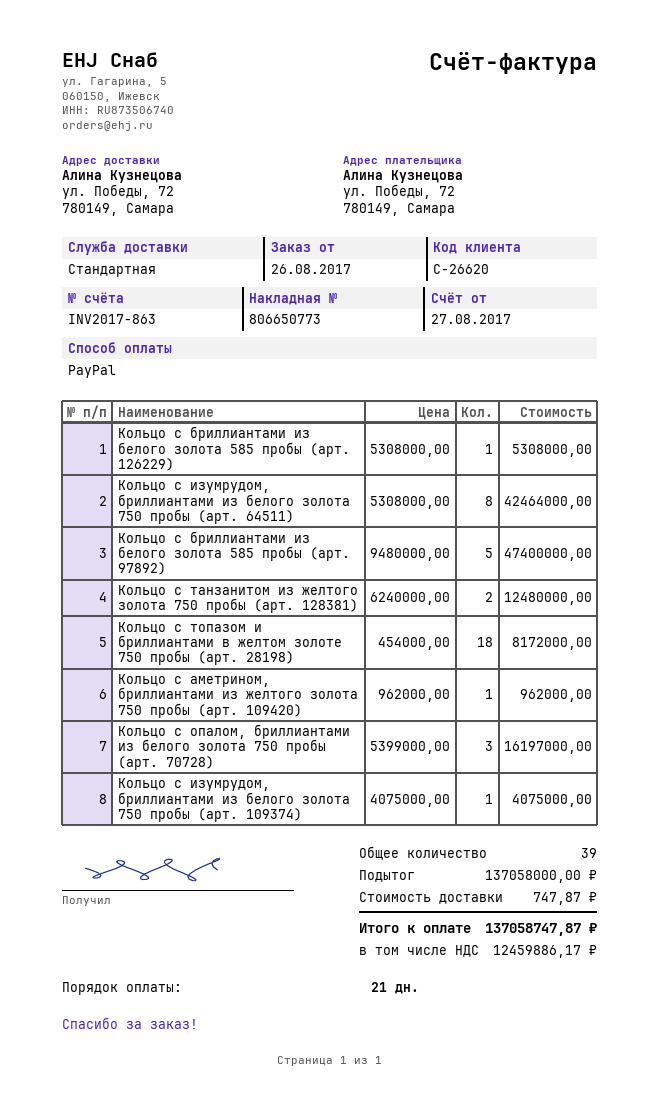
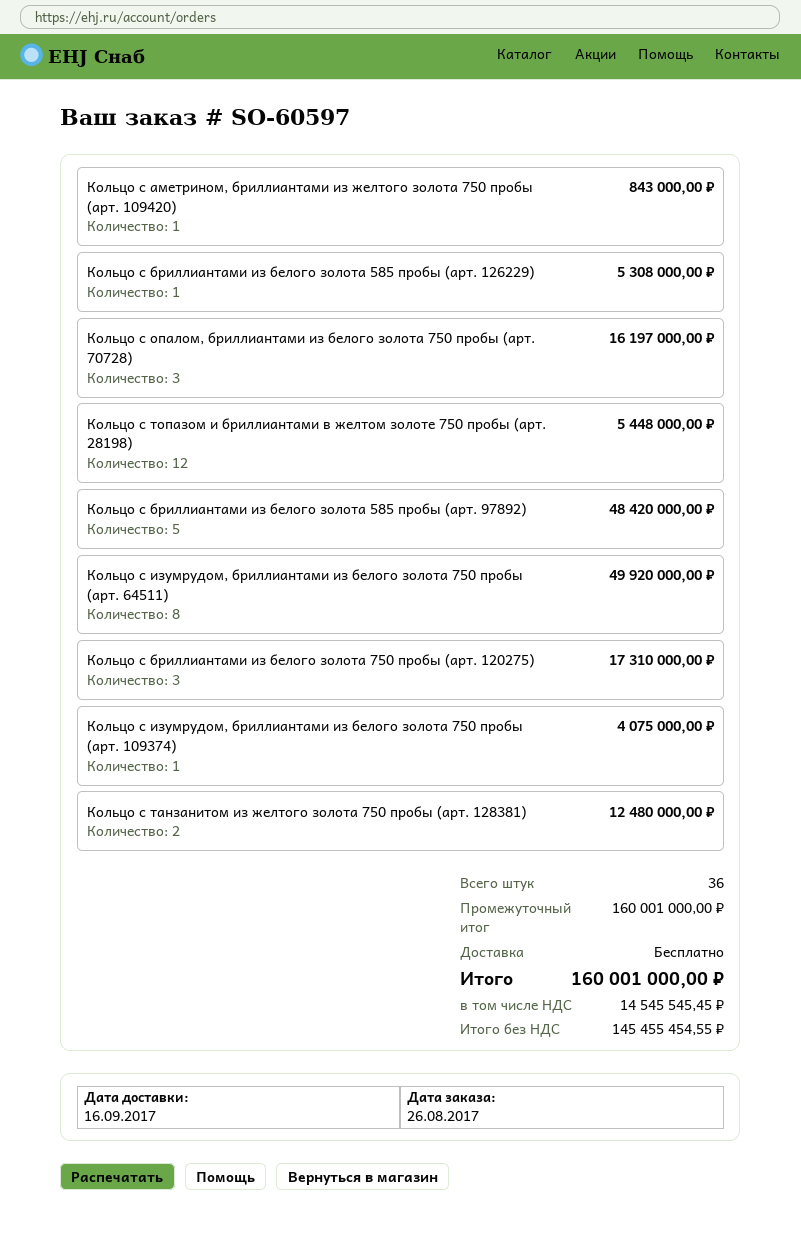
Кольцо с изумрудом, бриллиантами из белого золота 750 пробы (арт. 64511): 8 for 42464000.00 -> 8 for 49920000.00
Кольцо с бриллиантами из белого золота 585 пробы (арт. 97892): 5 for 47400000.00 -> 5 for 48420000.00
Кольцо с топазом и бриллиантами в желтом золоте 750 пробы (арт. 28198): 18 for 8172000.00 -> 12 for 5448000.00
Кольцо с аметрином, бриллиантами из желтого золота 750 пробы (арт. 109420): 1 for 962000.00 -> 1 for 843000.00
Кольцо с бриллиантами из белого золота 750 пробы (арт. 120275): none -> 3 for 17310000.00
total quantity: 39 -> 36
subtotal: 137058000.00 -> 160001000.00
shipping: 747.87 -> 0.00
tax: 12459886.17 -> 14545545.45
total: 137058747.87 -> 160001000.00

